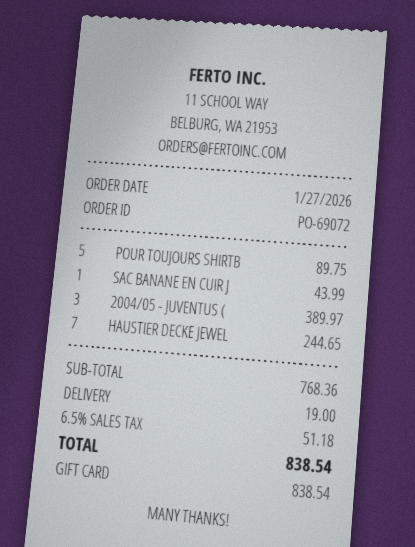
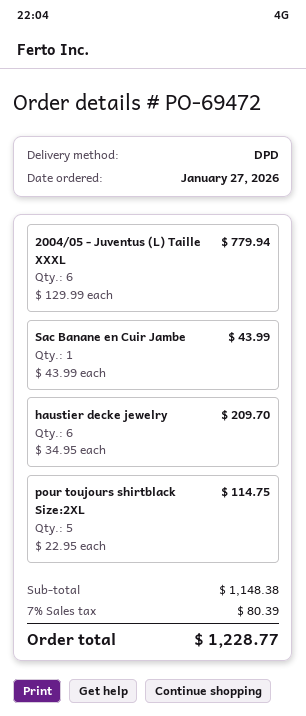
order number: PO-69072 -> PO-69472
POUR TOUJOURS SHIRTB: 5 for 89.75 -> 5 for 114.75
2004/05 - JUVENTUS (: 3 for 389.97 -> 6 for 779.94
HAUSTIER DECKE JEWEL: 7 for 244.65 -> 6 for 209.70
subtotal: 768.36 -> 1148.38
shipping: 19.00 -> none
tax: 6.5% = 51.18 -> 7% = 80.39
total: 838.54 -> 1228.77

